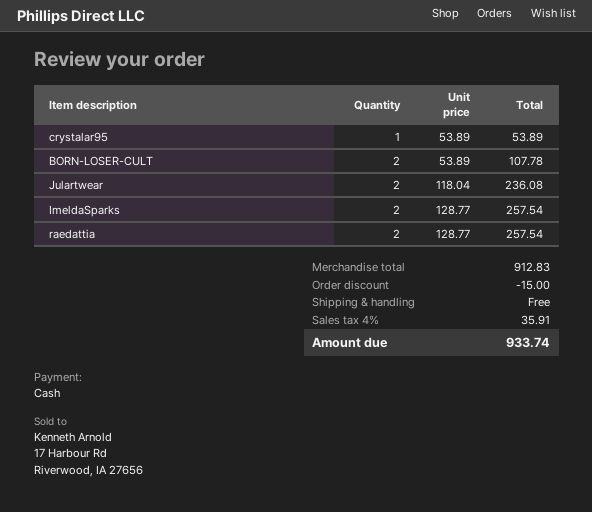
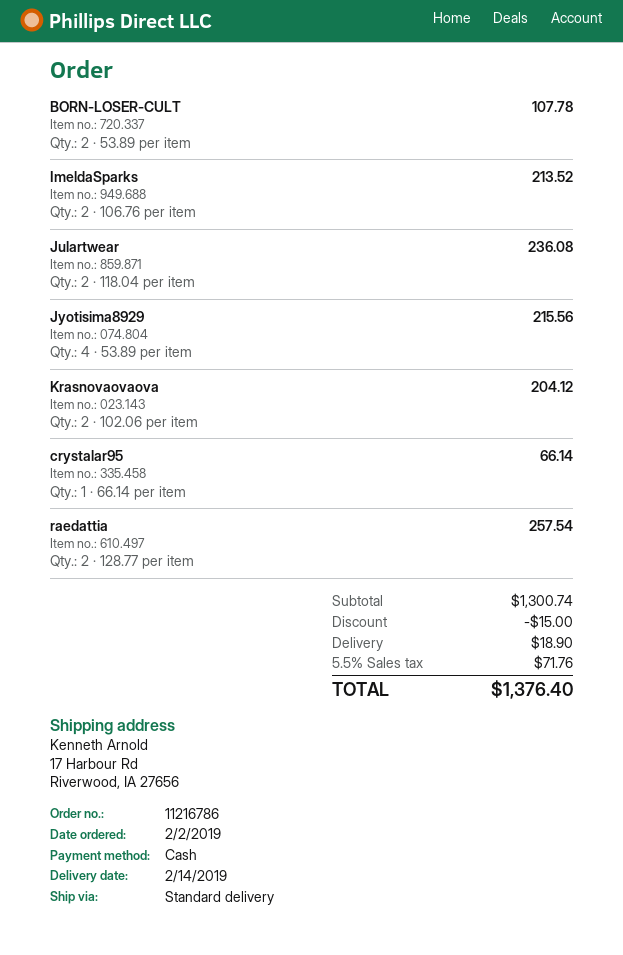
crystalar95: 1 x 53.89 = 53.89 -> 1 x 66.14 = 66.14
ImeldaSparks: 2 x 128.77 = 257.54 -> 2 x 106.76 = 213.52
Jyotisima8929: none -> 4 x 53.89 = 215.56
Krasnovaovaova: none -> 2 x 102.06 = 204.12
subtotal: 912.83 -> 1300.74
shipping: 0.00 -> 18.90
tax: 4% = 35.91 -> 5.5% = 71.76
total: 933.74 -> 1376.40

